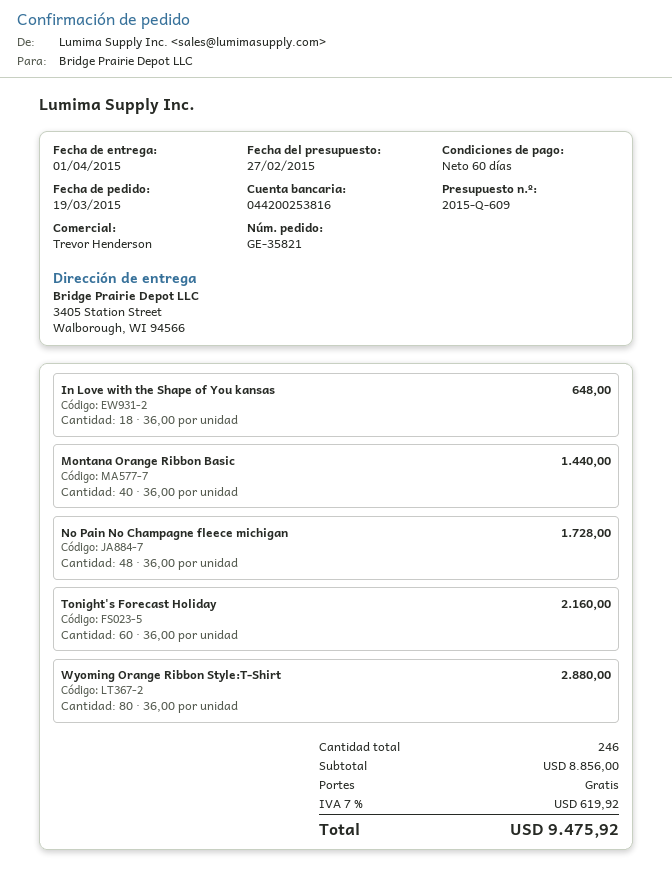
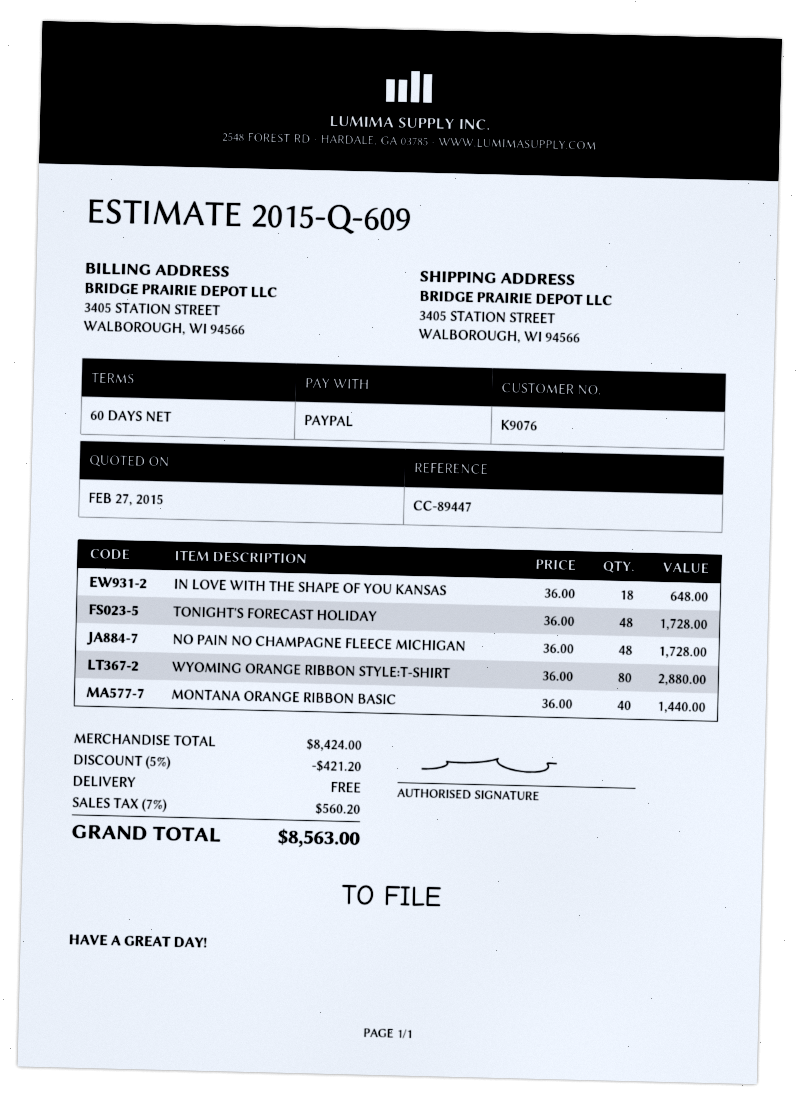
Tonight's Forecast Holiday: 60 x 36.00 = 2160.00 -> 48 x 36.00 = 1728.00
subtotal: 8856.00 -> 8424.00
discount: none -> 5% = 421.20
tax: 7% = 619.92 -> 7% = 560.20
total: 9475.92 -> 8563.00

